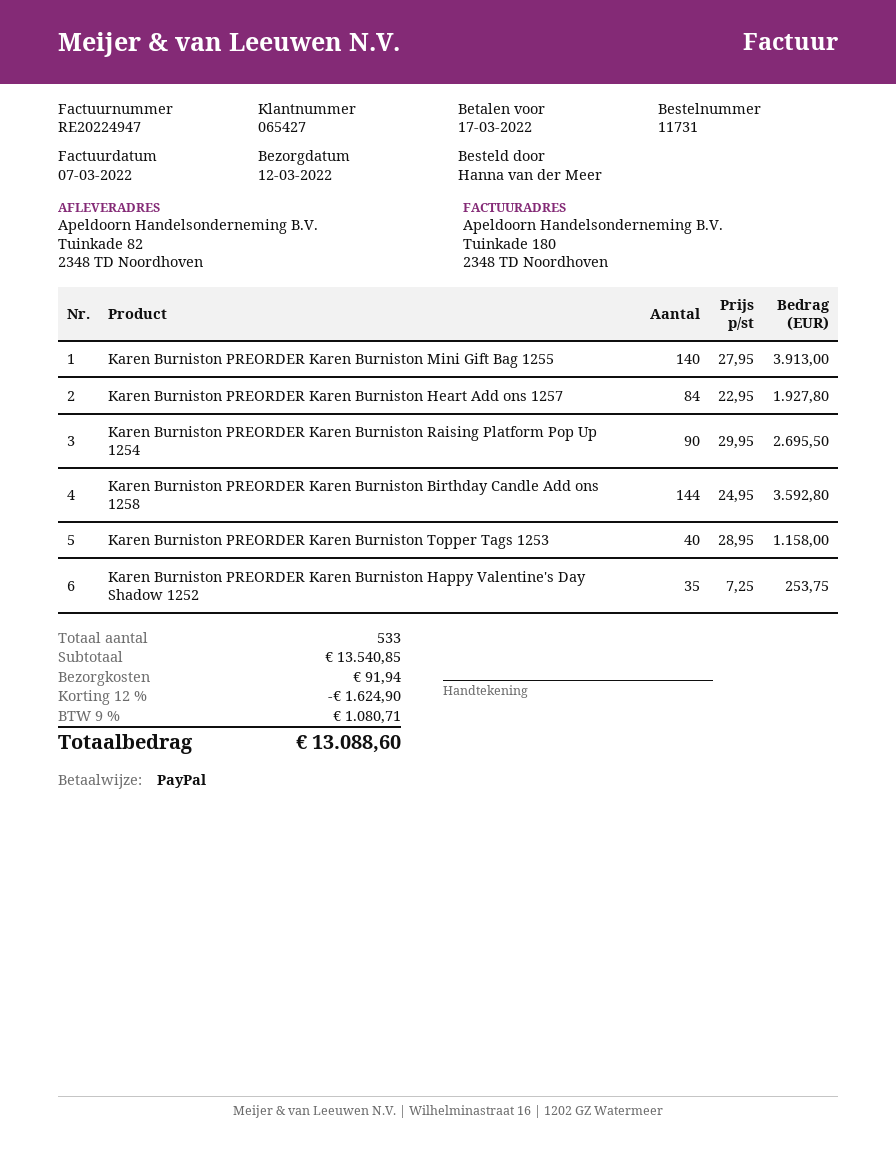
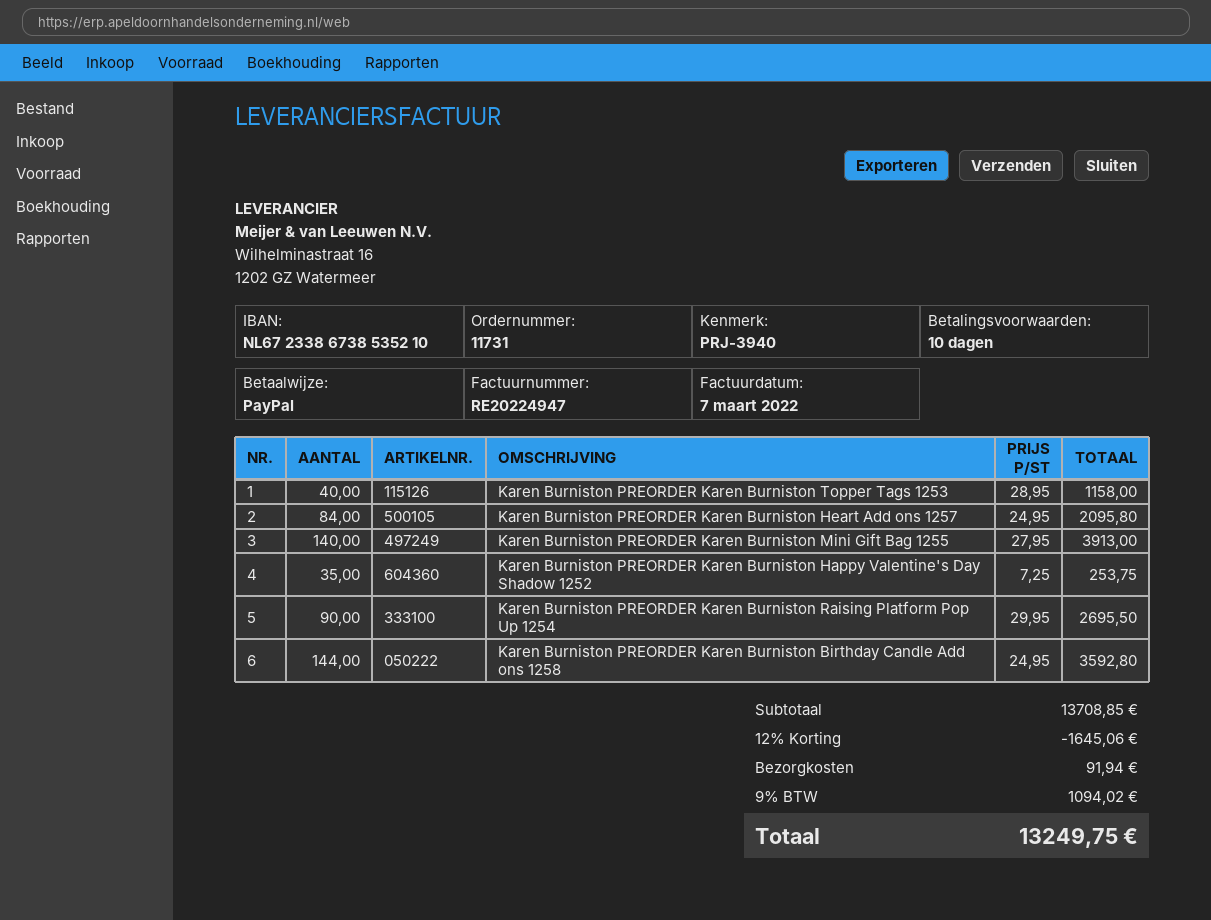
Karen Burniston PREORDER Karen Burniston Heart Add ons 1257: 84 x 22.95 = 1927.80 -> 84 x 24.95 = 2095.80
subtotal: 13540.85 -> 13708.85
discount: 12% = 1624.90 -> 12% = 1645.06
tax: 9% = 1080.71 -> 9% = 1094.02
total: 13088.60 -> 13249.75

